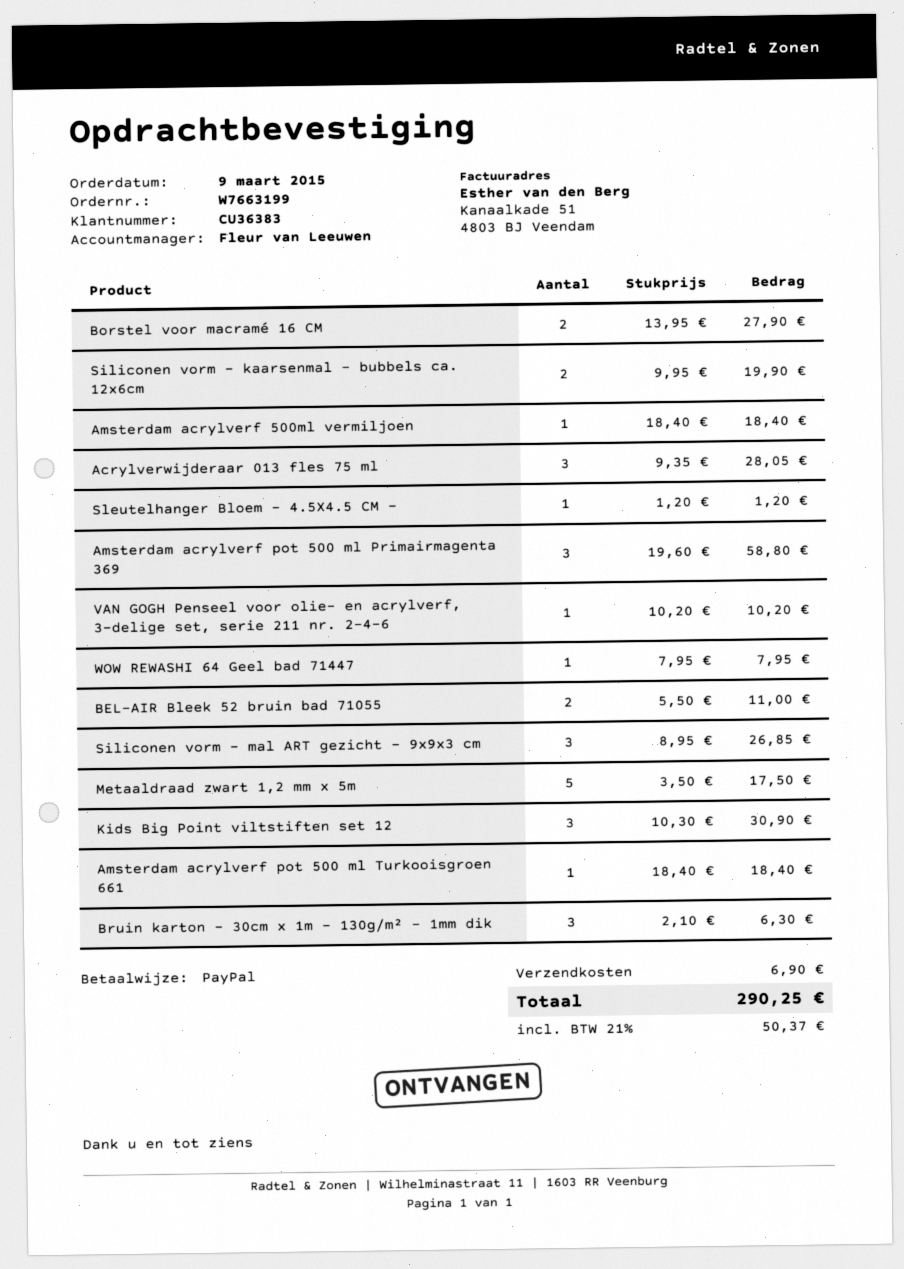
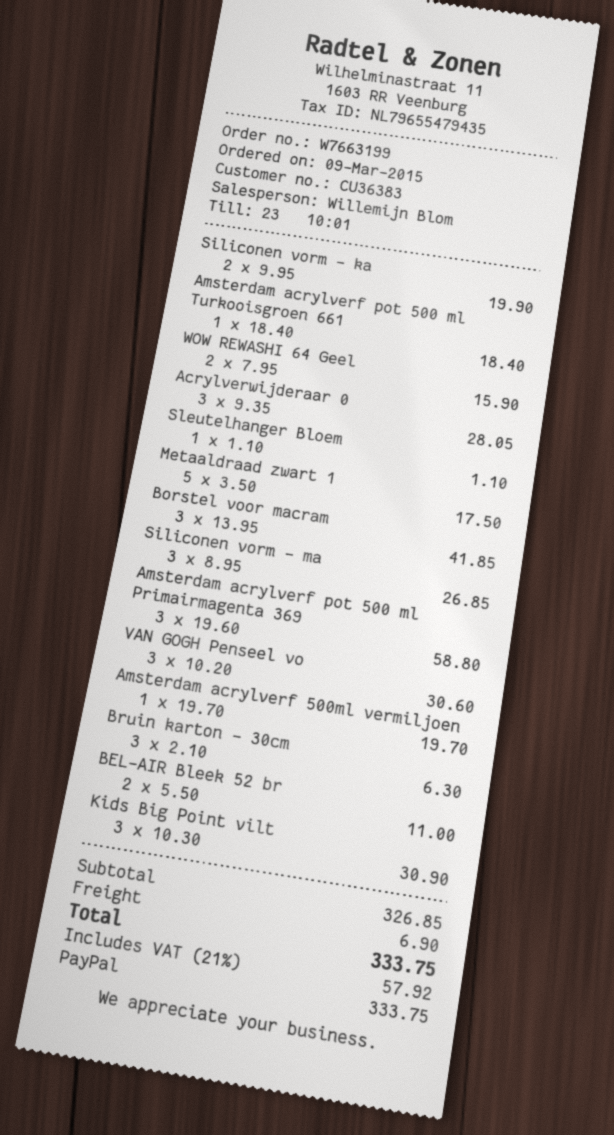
sales rep: Fleur van Leeuwen -> Willemijn Blom
Borstel voor macramé 16 CM: 2 x 13.95 = 27.90 -> 3 x 13.95 = 41.85
Amsterdam acrylverf 500ml vermiljoen: 1 x 18.40 = 18.40 -> 1 x 19.70 = 19.70
Sleutelhanger Bloem - 4.5X4.5 CM -: 1 x 1.20 = 1.20 -> 1 x 1.10 = 1.10
VAN GOGH Penseel voor olie- en acrylverf, 3-delige set, serie 211 nr. 2-4-6: 1 x 10.20 = 10.20 -> 3 x 10.20 = 30.60
WOW REWASHI 64 Geel bad 71447: 1 x 7.95 = 7.95 -> 2 x 7.95 = 15.90
tax: 21% = 50.37 -> 21% = 57.92
total: 290.25 -> 333.75

